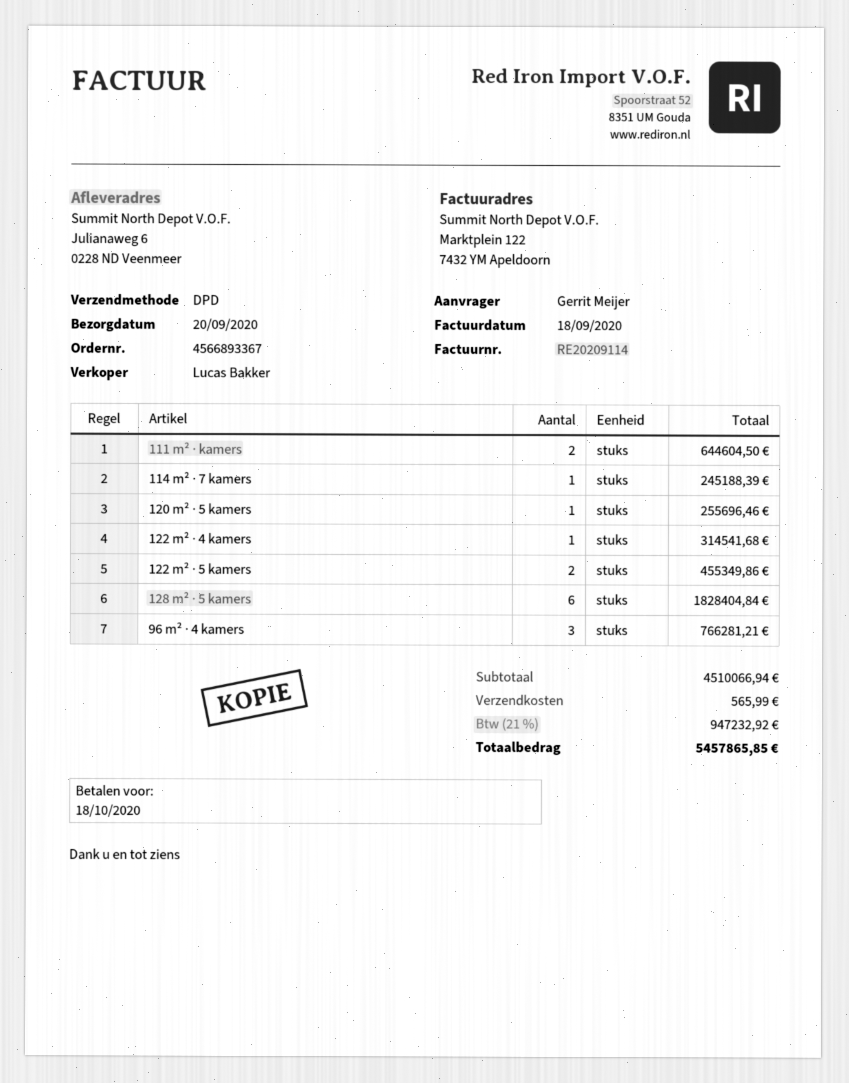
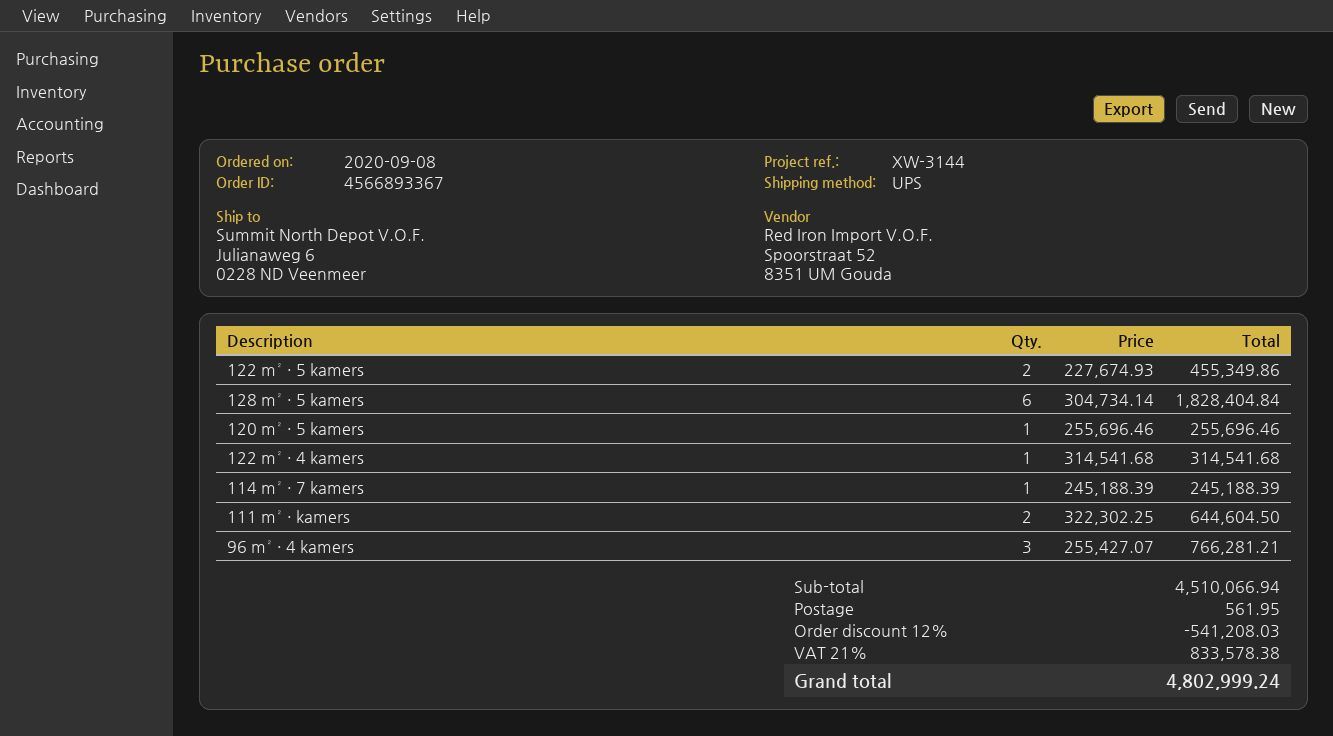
shipping method: DPD -> UPS
discount: none -> 12% = 541208.03
shipping: 565.99 -> 561.95
tax: 21% = 947232.92 -> 21% = 833578.38
total: 5457865.85 -> 4802999.24

